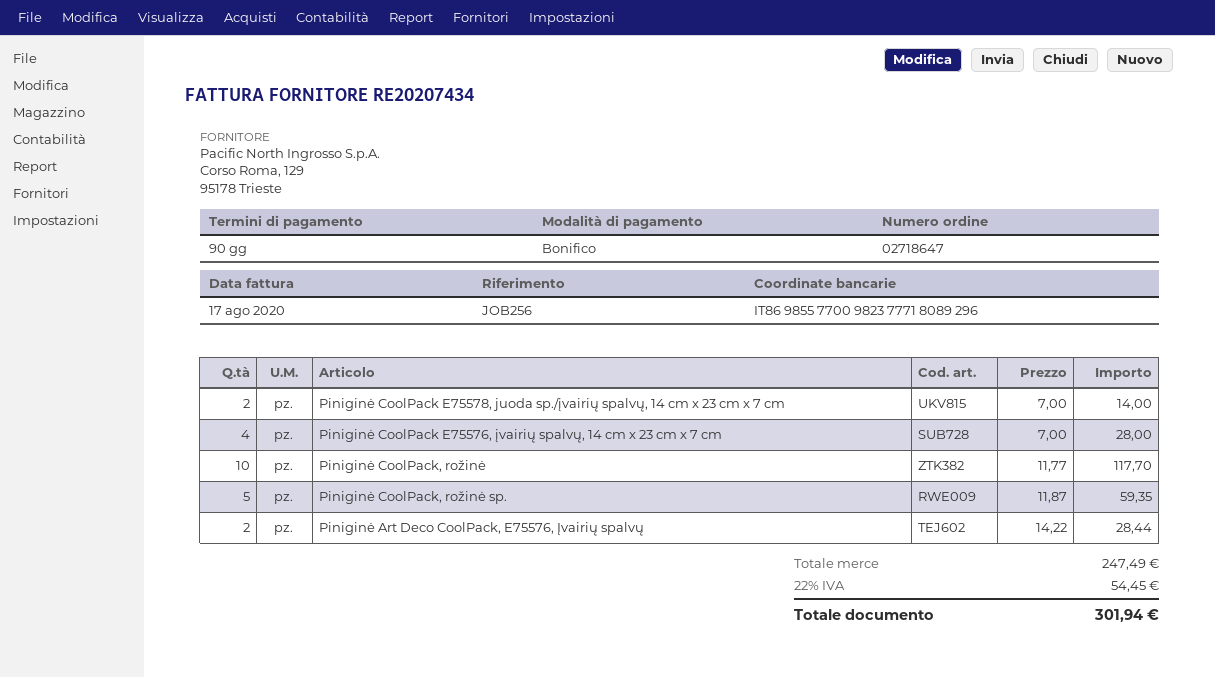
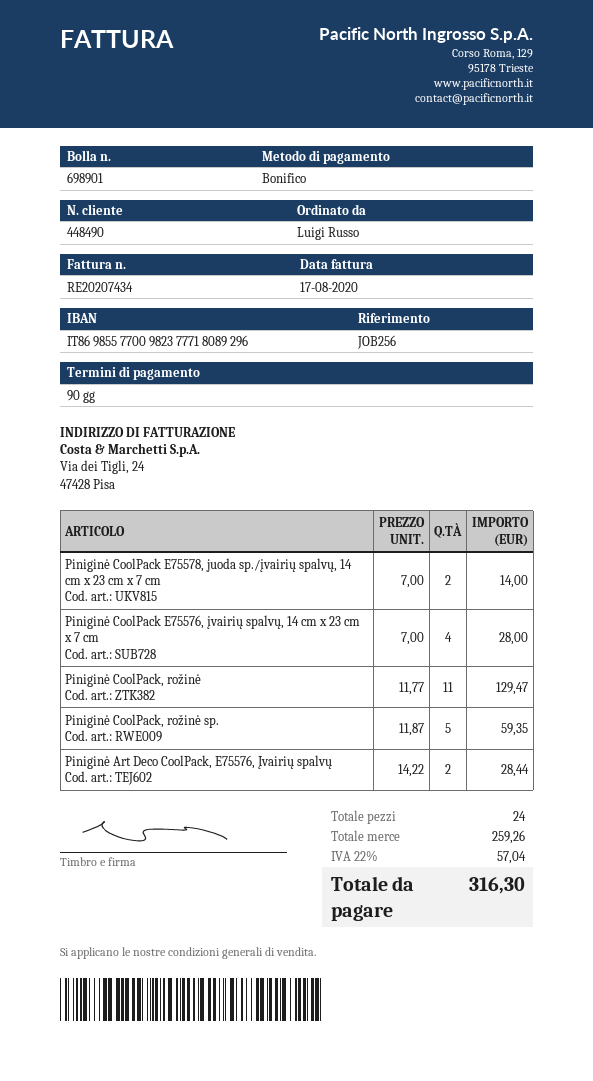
Piniginė CoolPack, rožinė: 10 x 11.77 = 117.70 -> 11 x 11.77 = 129.47
subtotal: 247.49 -> 259.26
tax: 22% = 54.45 -> 22% = 57.04
total: 301.94 -> 316.30

